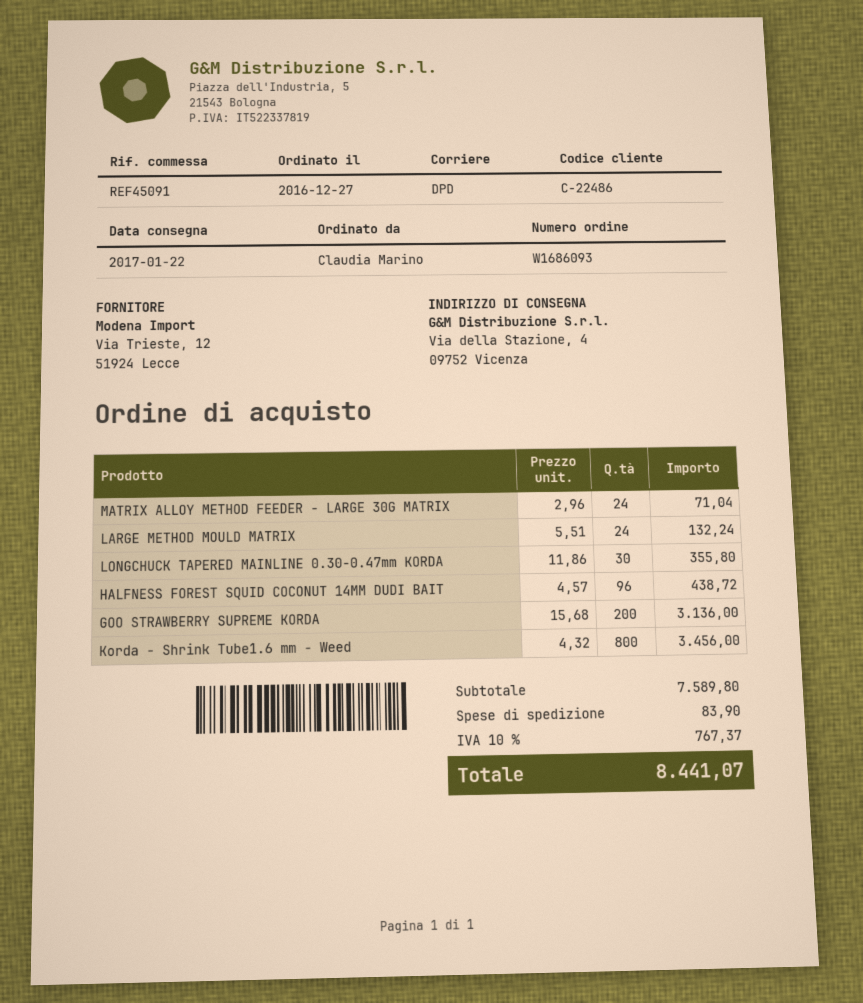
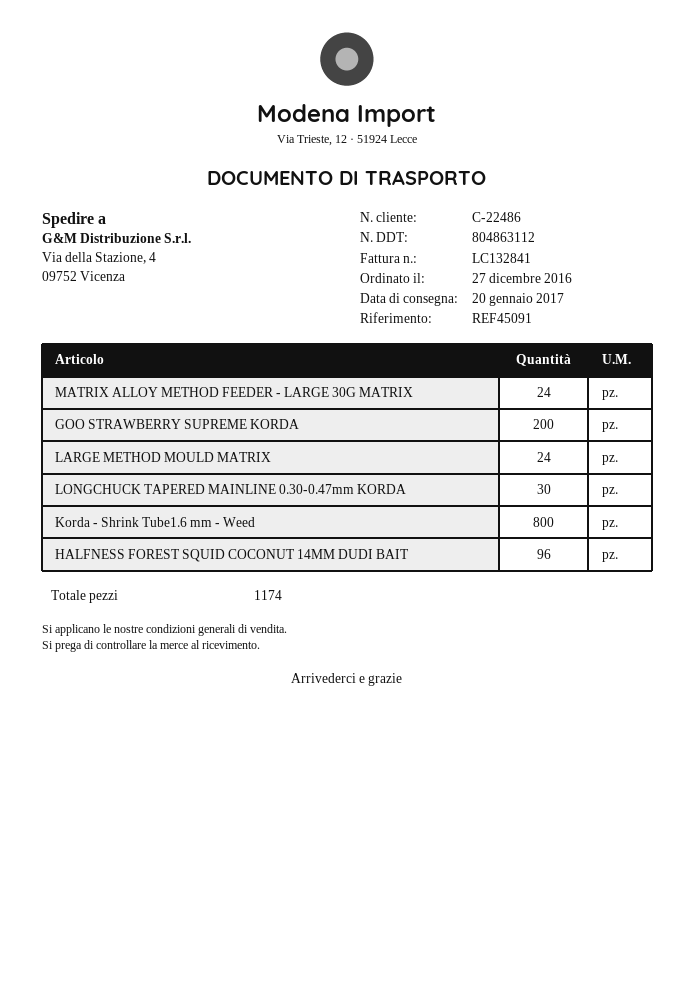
delivery date: 2017-01-22 -> 2017-01-20

